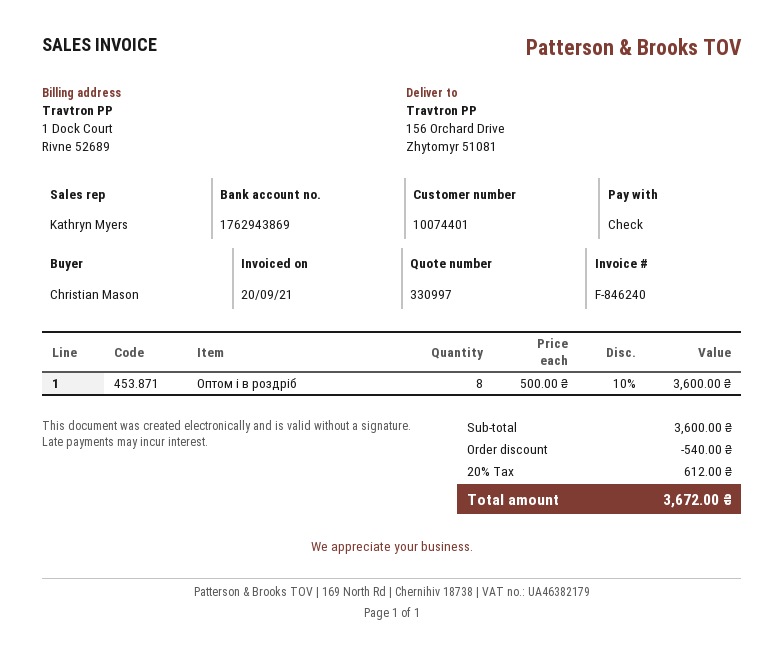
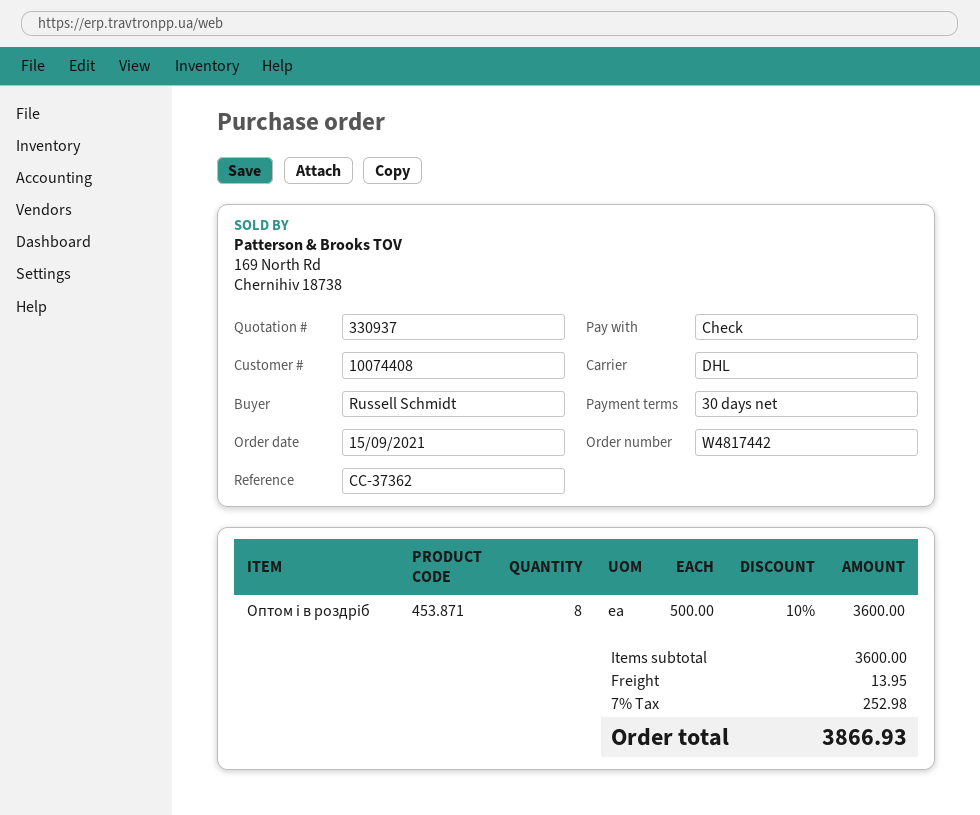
quote number: 330997 -> 330937
customer number: 10074401 -> 10074408
ordered by: Christian Mason -> Russell Schmidt
discount: 540.00 -> none
shipping: none -> 13.95
tax: 20% = 612.00 -> 7% = 252.98
total: 3672.00 -> 3866.93

